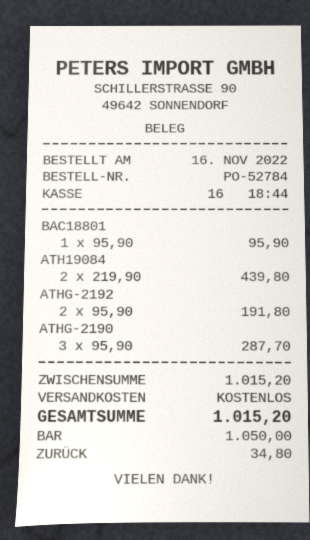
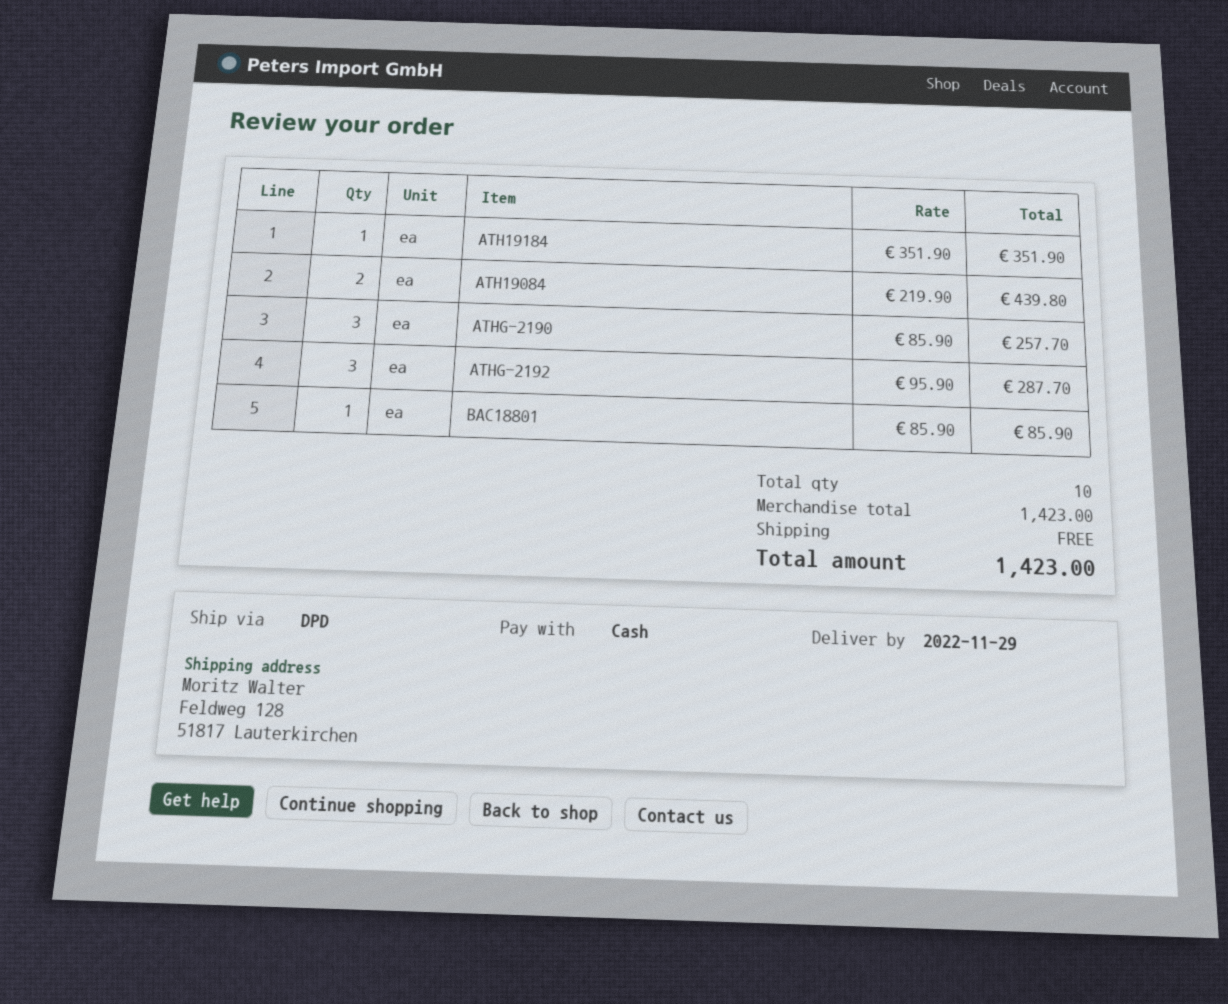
BAC18801: 1 x 95.90 = 95.90 -> 1 x 85.90 = 85.90
ATHG-2192: 2 x 95.90 = 191.80 -> 3 x 95.90 = 287.70
ATHG-2190: 3 x 95.90 = 287.70 -> 3 x 85.90 = 257.70
ATH19184: none -> 1 x 351.90 = 351.90
subtotal: 1015.20 -> 1423.00
total: 1015.20 -> 1423.00

